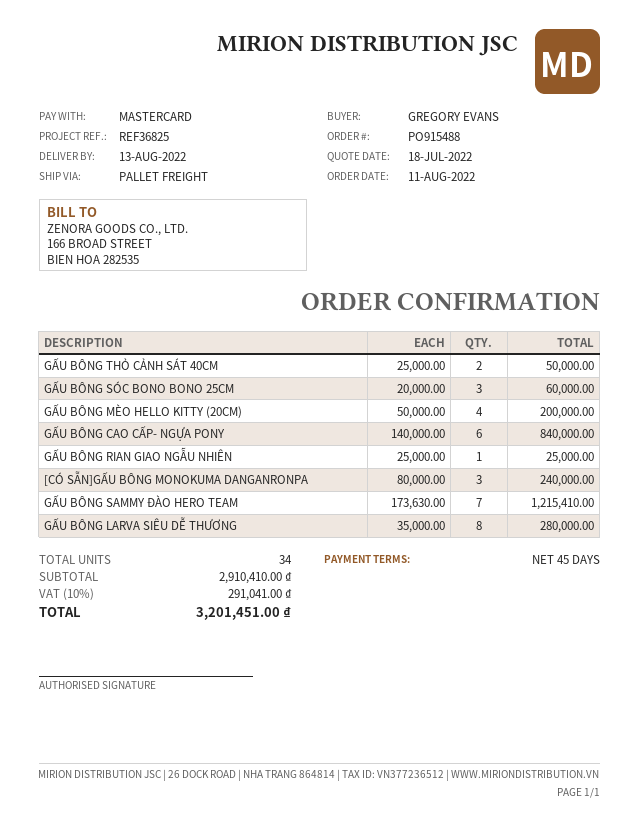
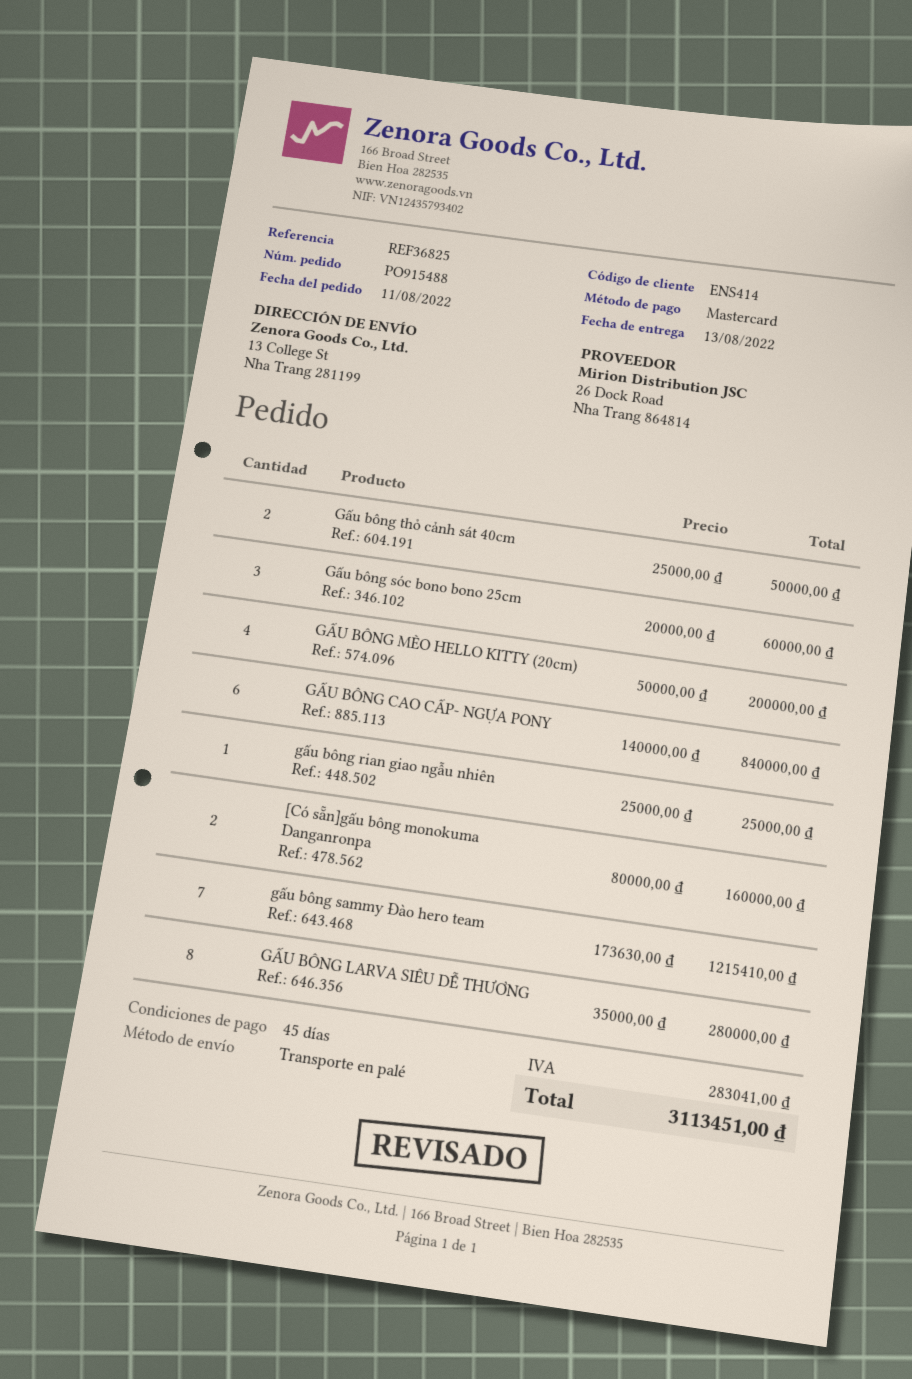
[CÓ SẴN]GẤU BÔNG MONOKUMA DANGANRONPA: 3 x 80000.00 = 240000.00 -> 2 x 80000.00 = 160000.00
tax: 291041.00 -> 283041.00
total: 3201451.00 -> 3113451.00

